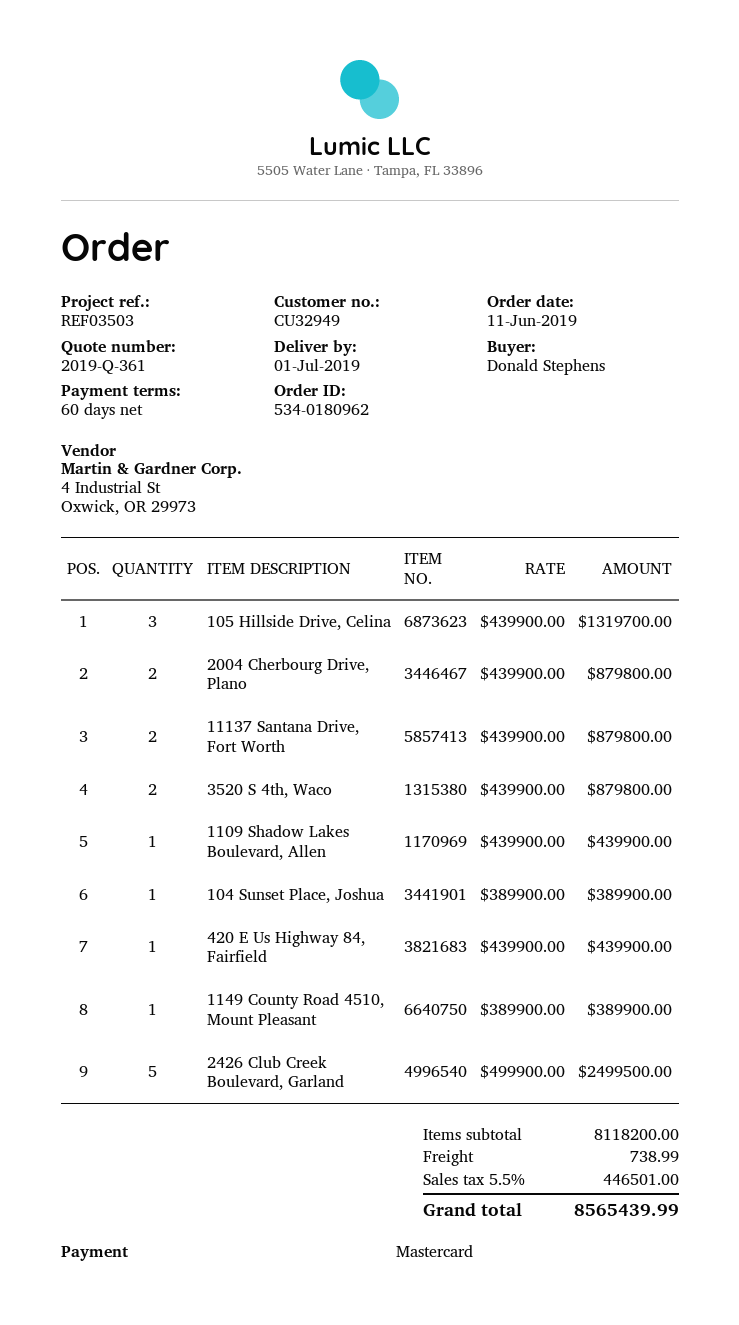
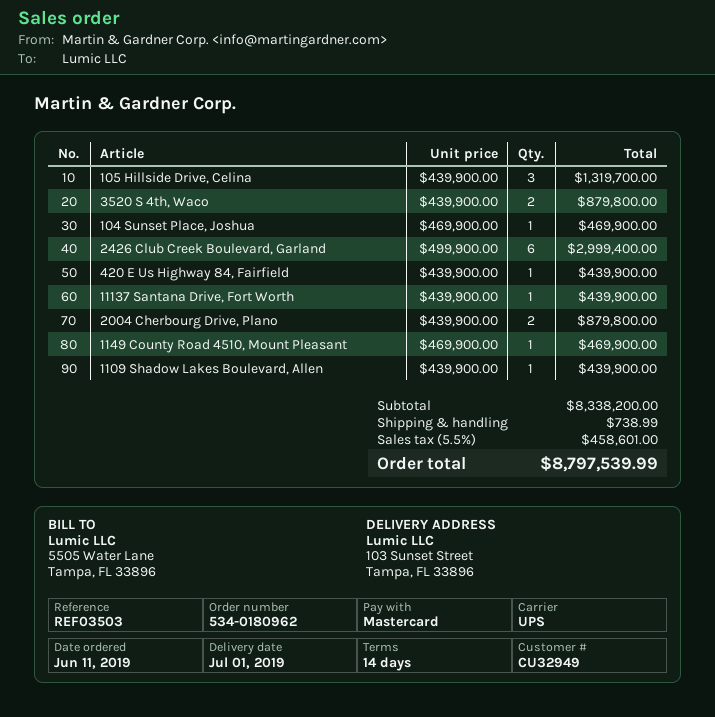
payment terms: 60 days -> 14 days
11137 Santana Drive, Fort Worth: 2 x 439900.00 = 879800.00 -> 1 x 439900.00 = 439900.00
104 Sunset Place, Joshua: 1 x 389900.00 = 389900.00 -> 1 x 469900.00 = 469900.00
1149 County Road 4510, Mount Pleasant: 1 x 389900.00 = 389900.00 -> 1 x 469900.00 = 469900.00
2426 Club Creek Boulevard, Garland: 5 x 499900.00 = 2499500.00 -> 6 x 499900.00 = 2999400.00
subtotal: 8118200.00 -> 8338200.00
tax: 5.5% = 446501.00 -> 5.5% = 458601.00
total: 8565439.99 -> 8797539.99

